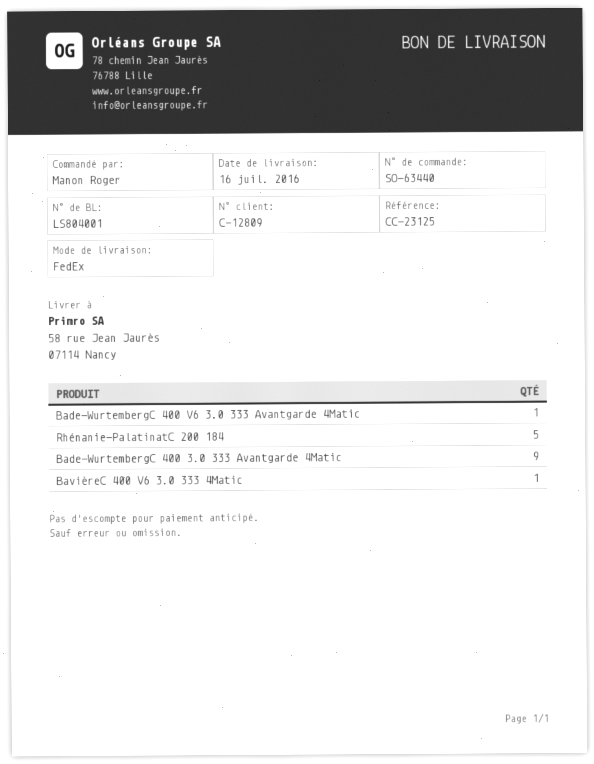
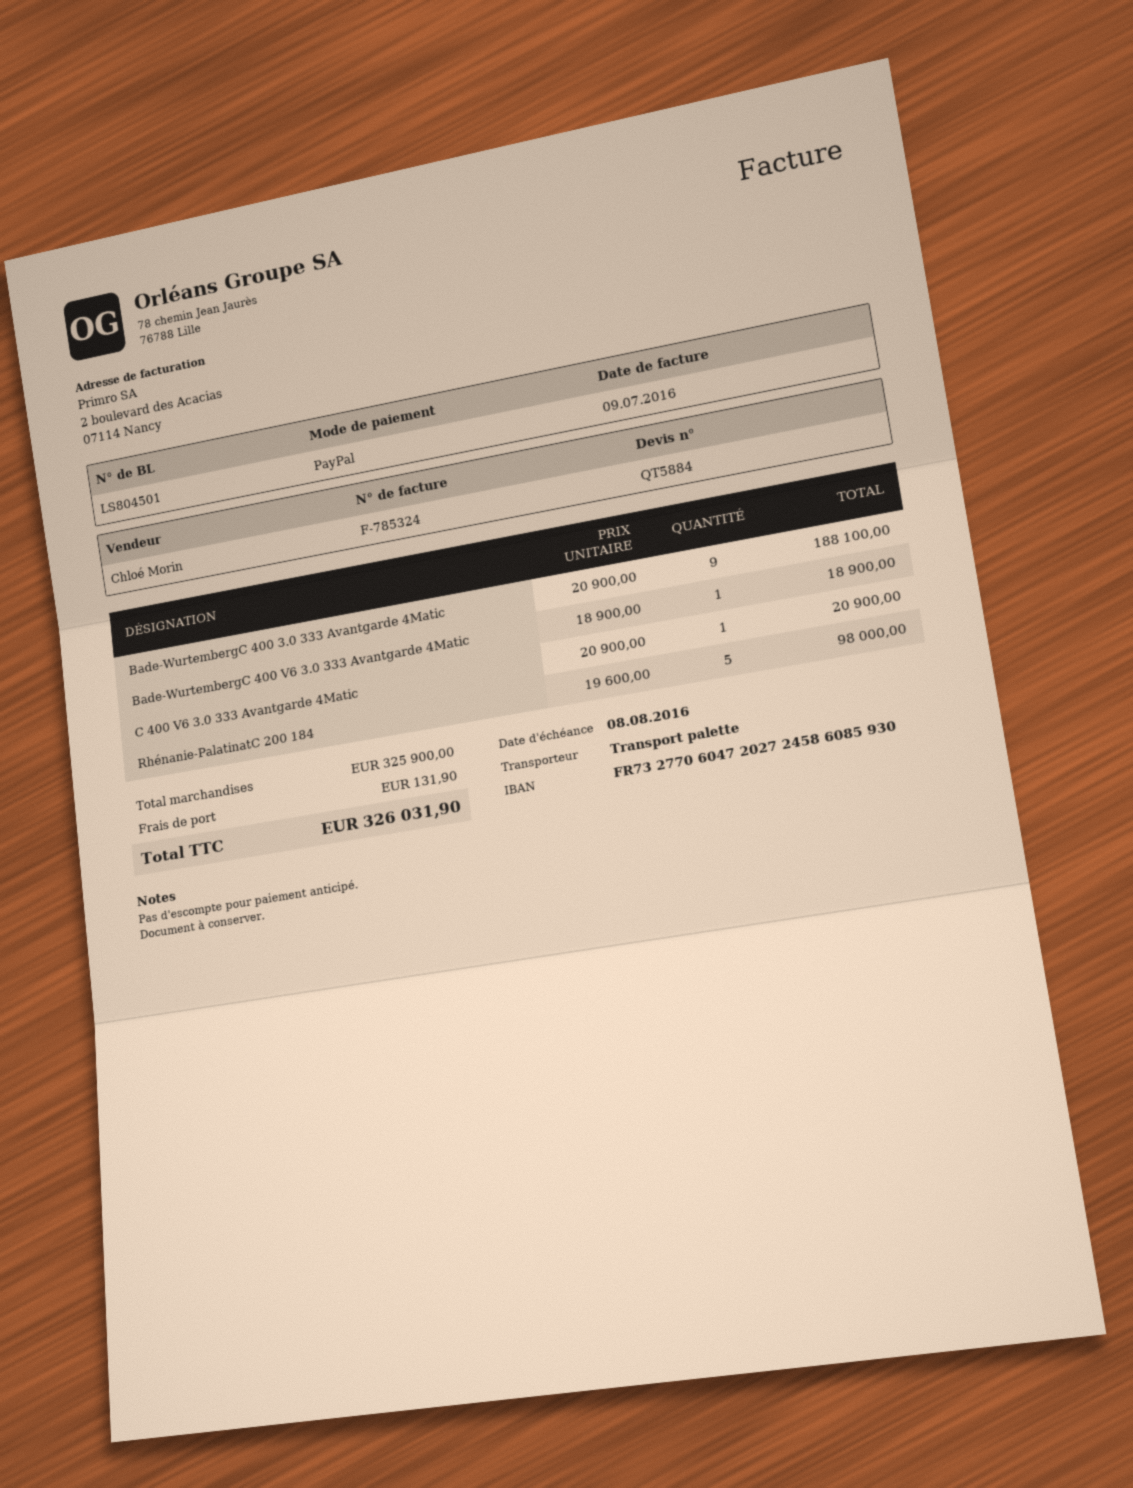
delivery note number: LS804001 -> LS804501
shipping method: FedEx -> pallet freight
BavièreC 400 V6 3.0 333 4Matic: 1 -> none
C 400 V6 3.0 333 Avantgarde 4Matic: none -> 1

